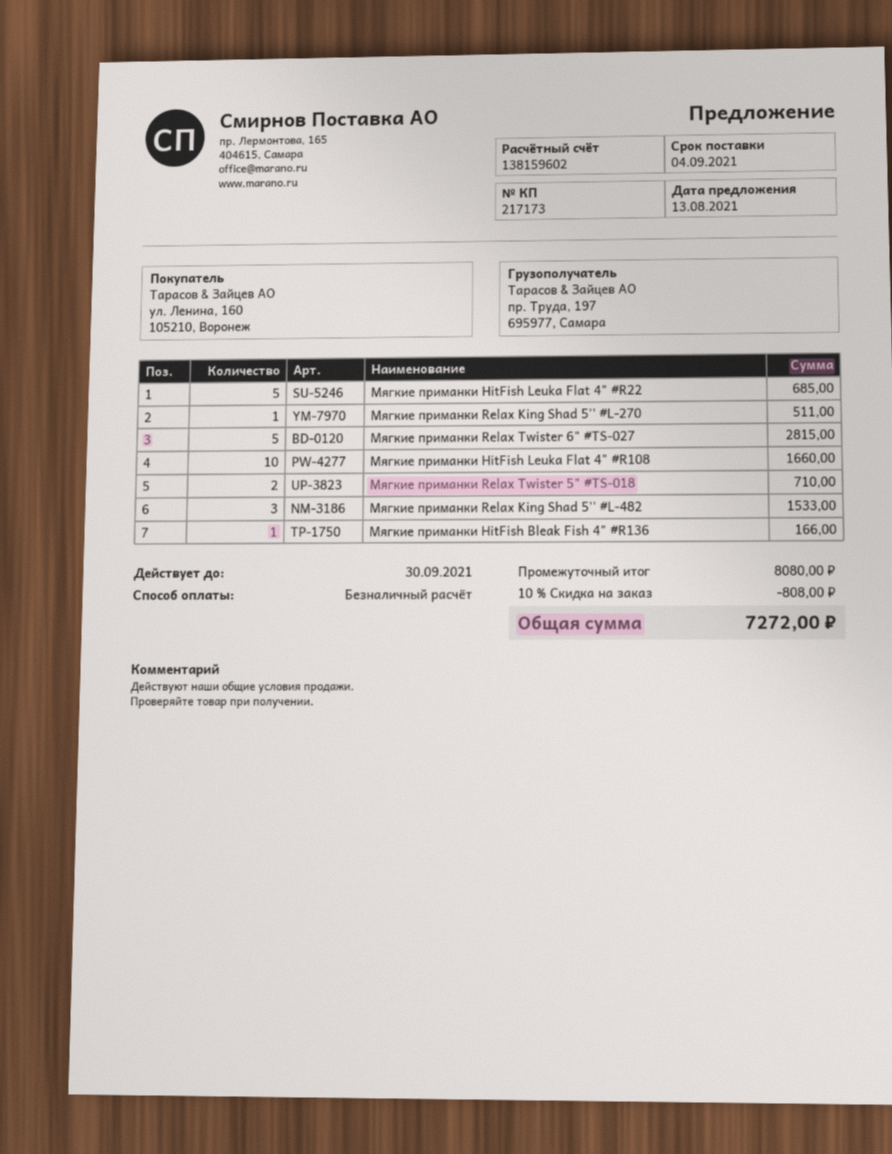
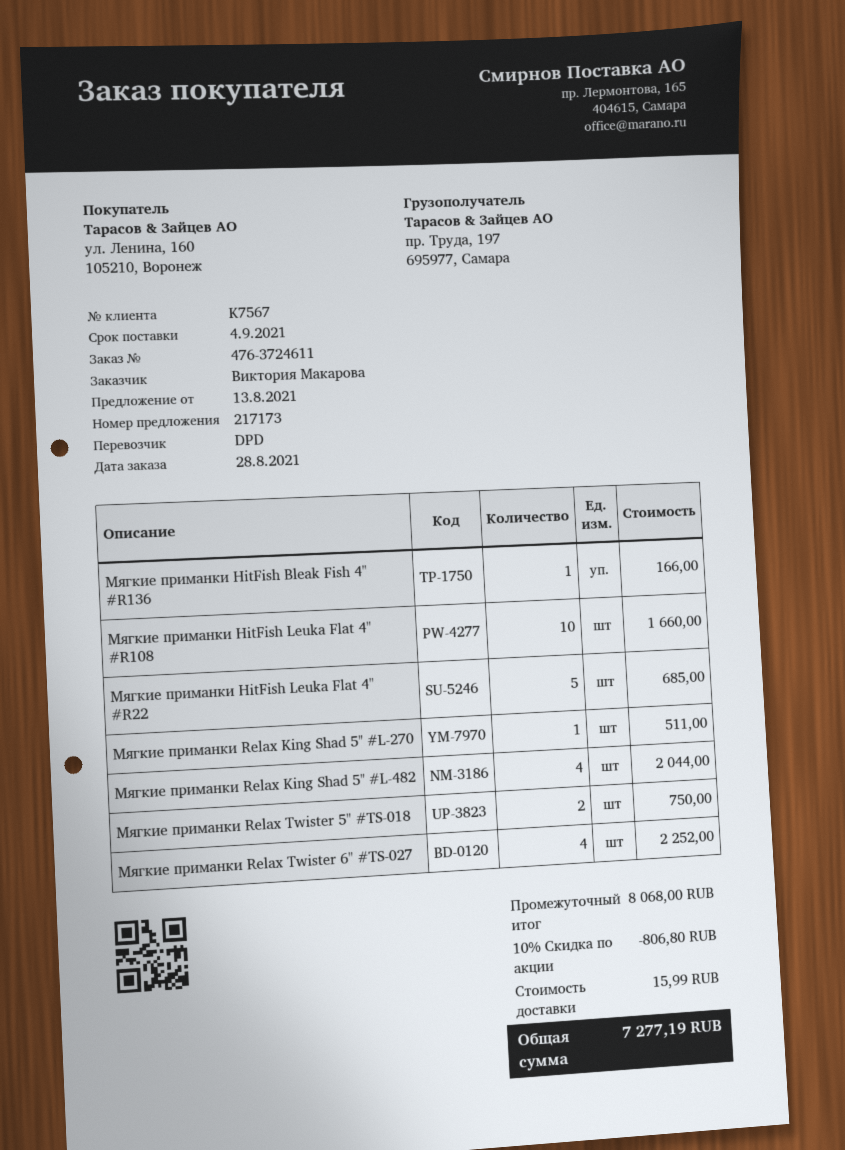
Мягкие приманки Relax Twister 6" #TS-027: 5 for 2815.00 -> 4 for 2252.00
Мягкие приманки Relax Twister 5" #TS-018: 2 for 710.00 -> 2 for 750.00
Мягкие приманки Relax King Shad 5'' #L-482: 3 for 1533.00 -> 4 for 2044.00
subtotal: 8080.00 -> 8068.00
discount: 10% = 808.00 -> 10% = 806.80
shipping: none -> 15.99
total: 7272.00 -> 7277.19

